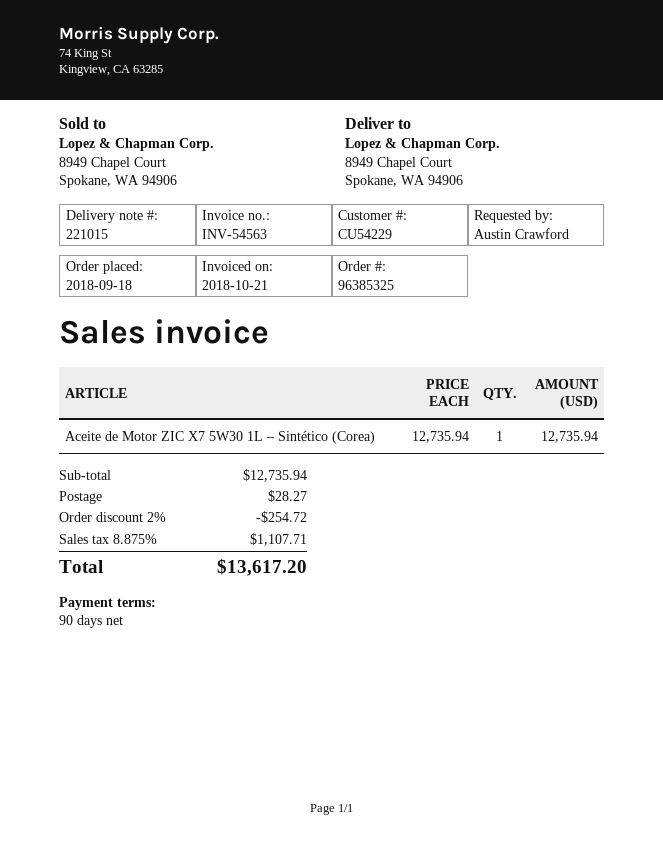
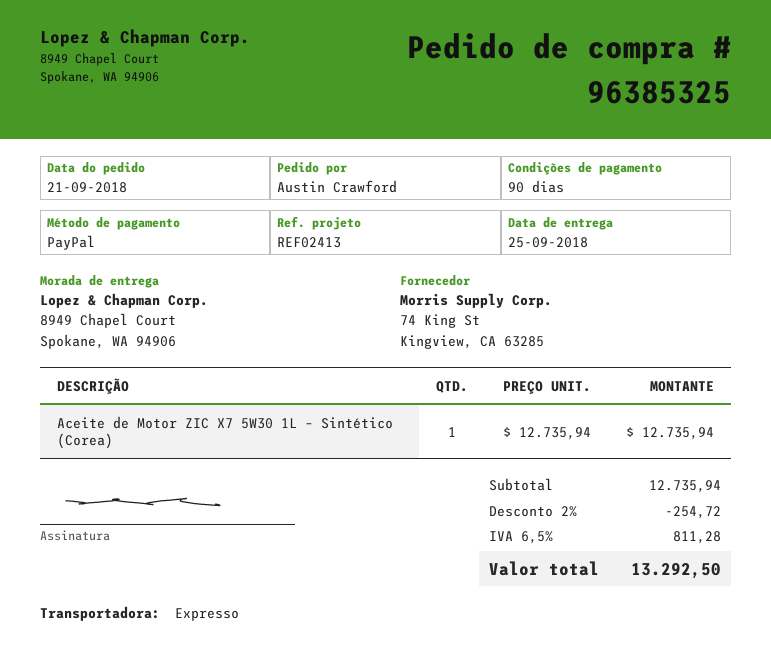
order date: 2018-09-18 -> 2018-09-21
shipping: 28.27 -> none
tax: 8.875% = 1107.71 -> 6.5% = 811.28
total: 13617.20 -> 13292.50

